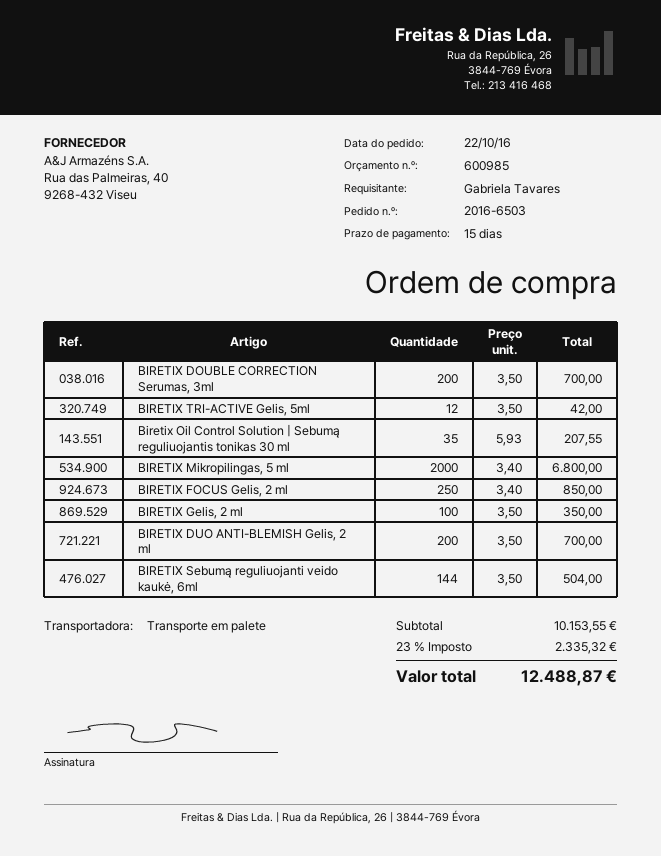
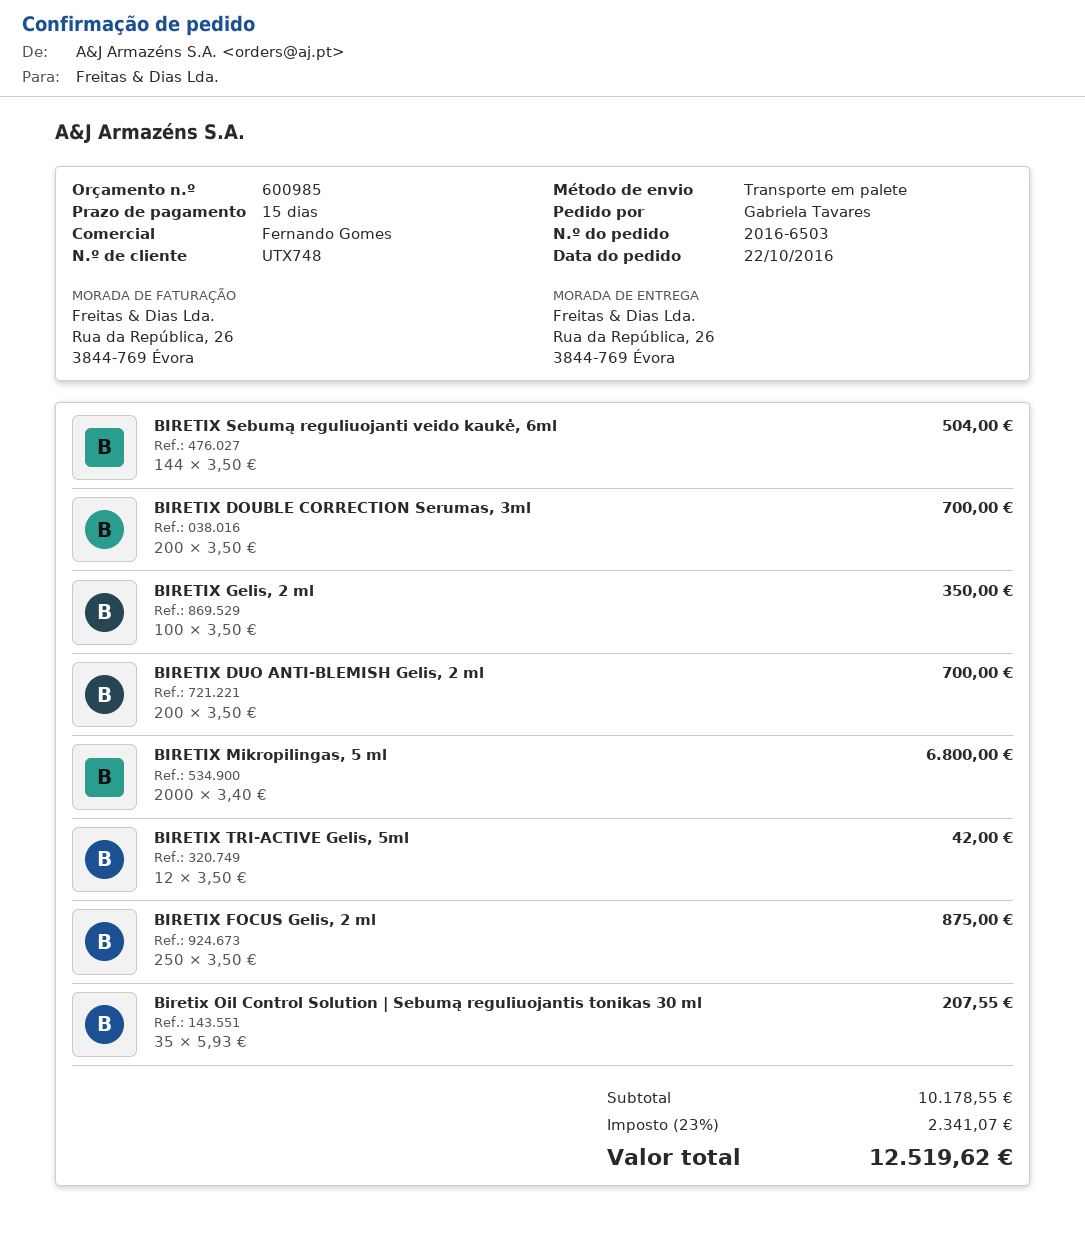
BIRETIX FOCUS Gelis, 2 ml: 250 x 3.40 = 850.00 -> 250 x 3.50 = 875.00
subtotal: 10153.55 -> 10178.55
tax: 23% = 2335.32 -> 23% = 2341.07
total: 12488.87 -> 12519.62

